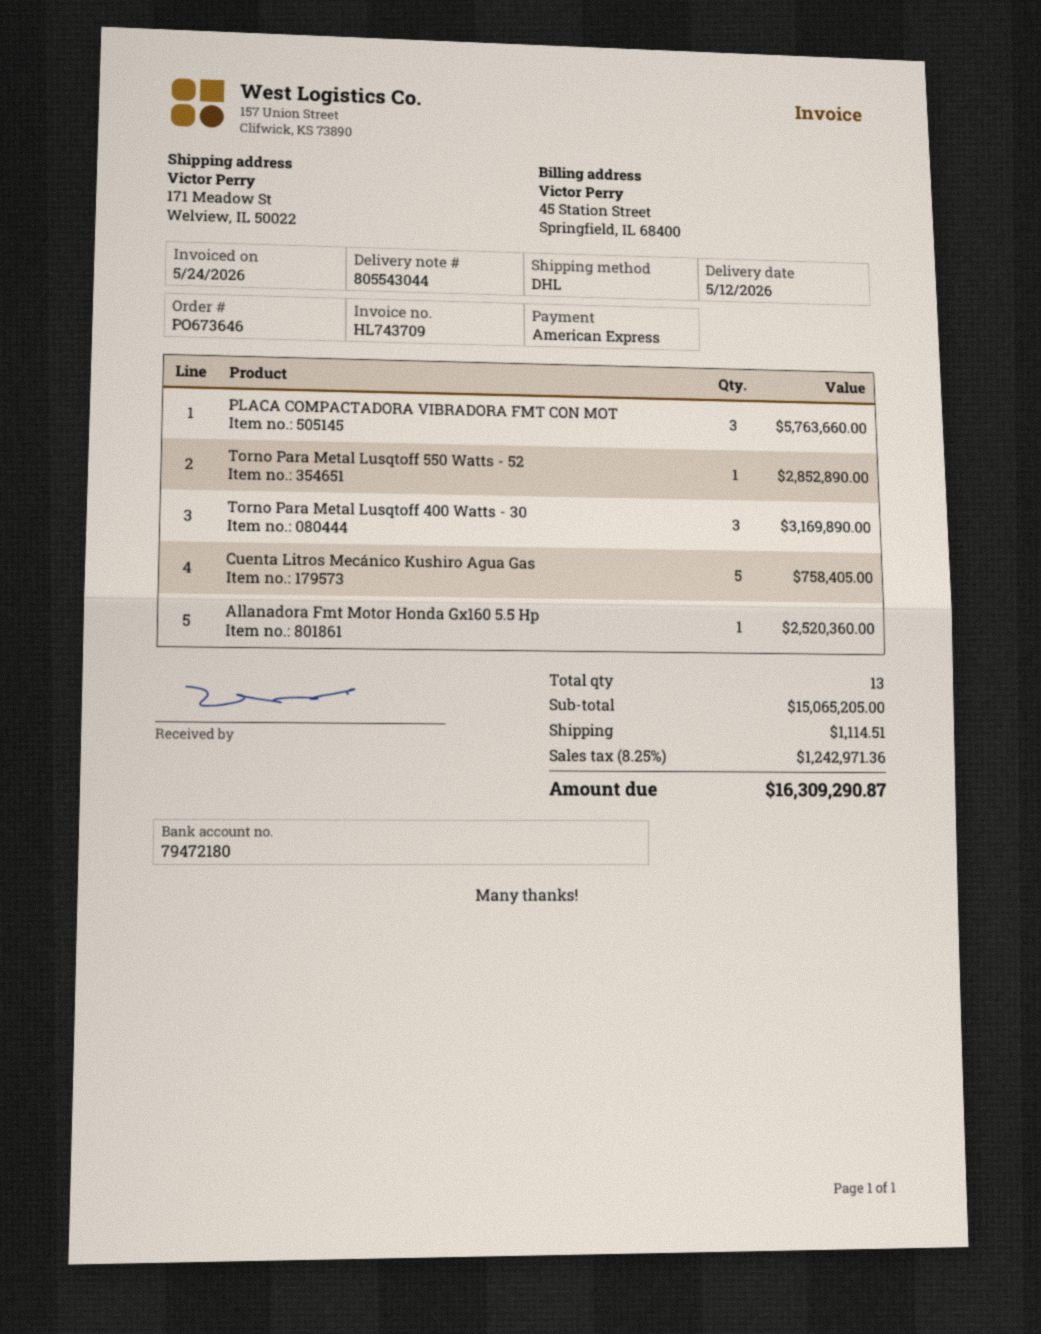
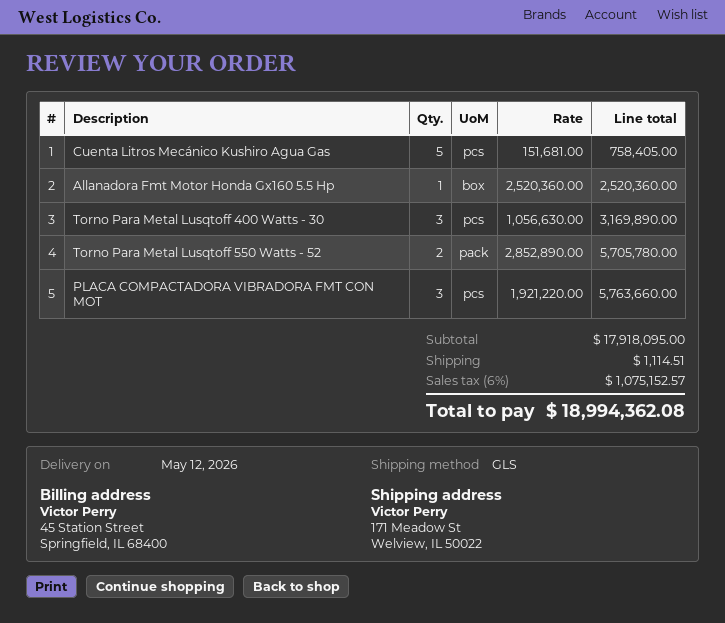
shipping method: DHL -> GLS
Torno Para Metal Lusqtoff 550 Watts - 52: 1 for 2852890.00 -> 2 for 5705780.00
subtotal: 15065205.00 -> 17918095.00
tax: 8.25% = 1242971.36 -> 6% = 1075152.57
total: 16309290.87 -> 18994362.08

